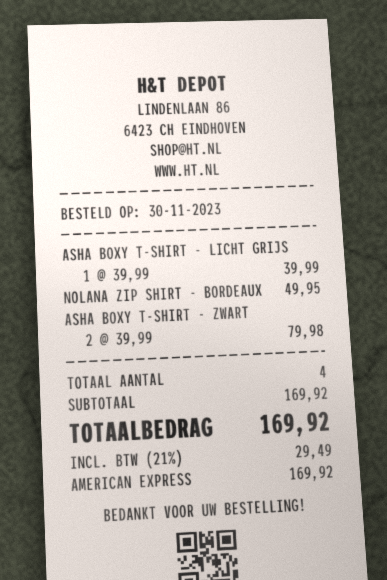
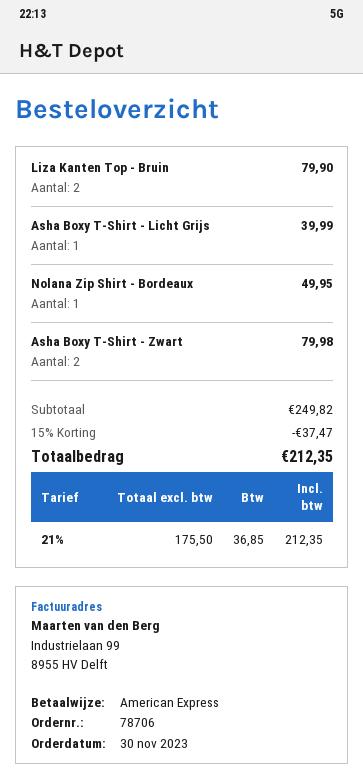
Liza Kanten Top - Bruin: none -> 2 for 79.90
subtotal: 169.92 -> 249.82
discount: none -> 15% = 37.47
tax: 21% = 29.49 -> 21% = 36.85
total: 169.92 -> 212.35

